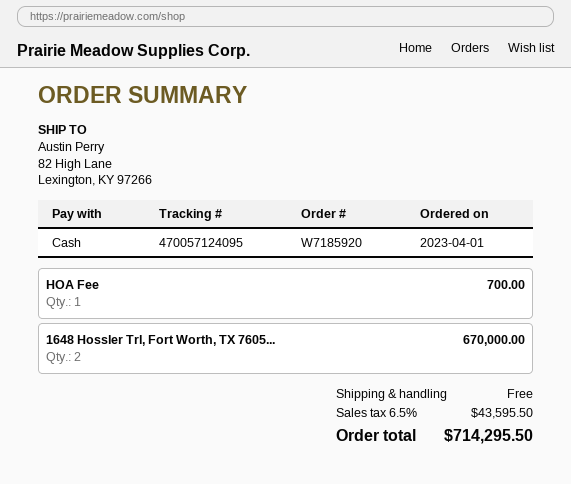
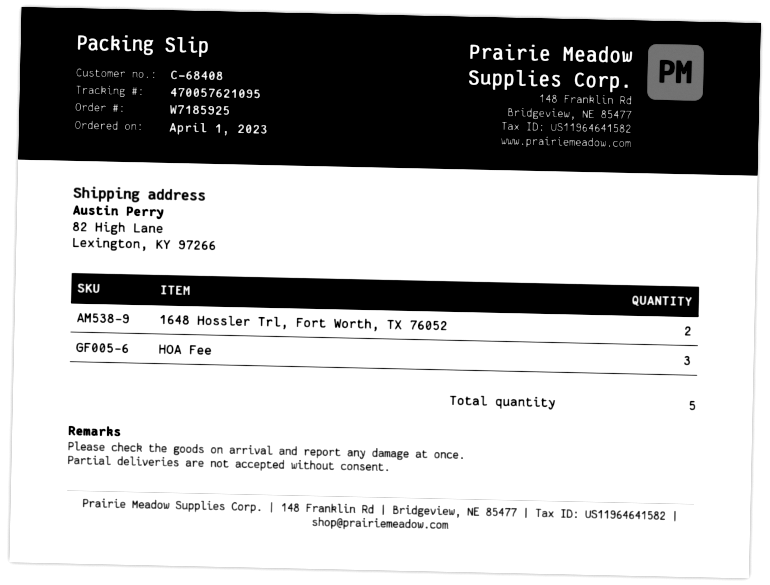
order number: W7185920 -> W7185925
tracking number: 470057124095 -> 470057621095
HOA Fee: 1 -> 3

